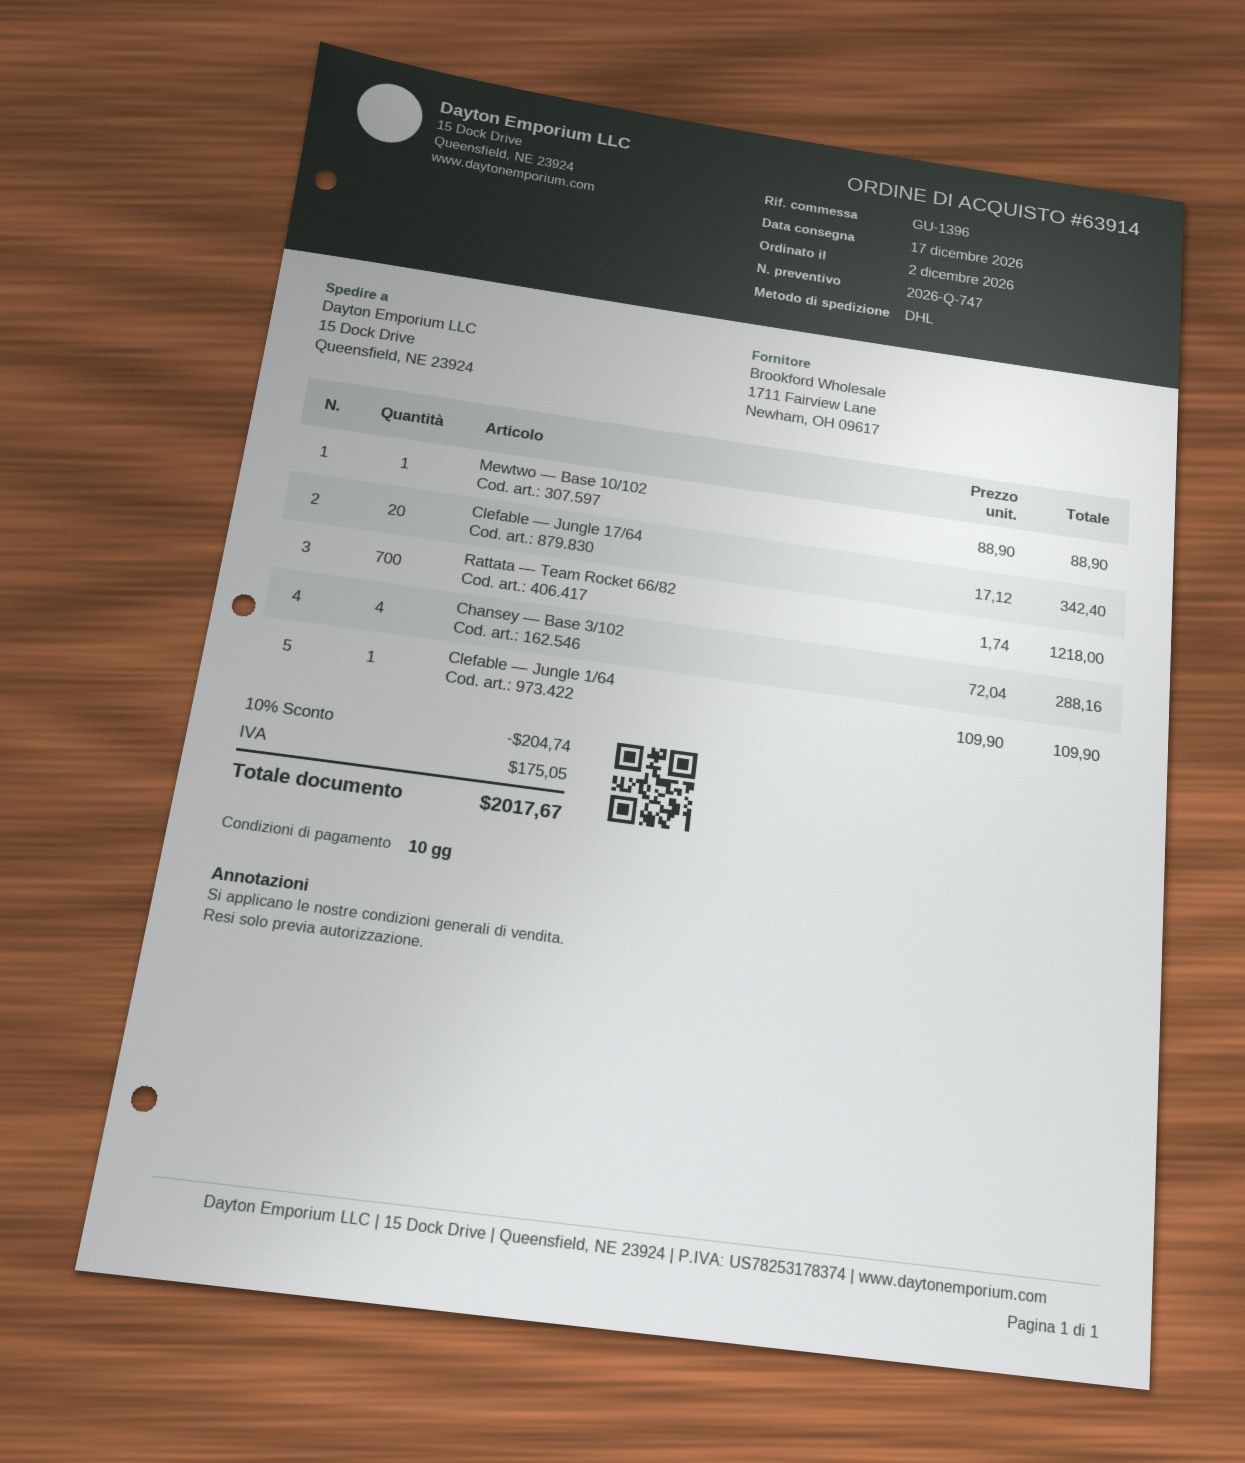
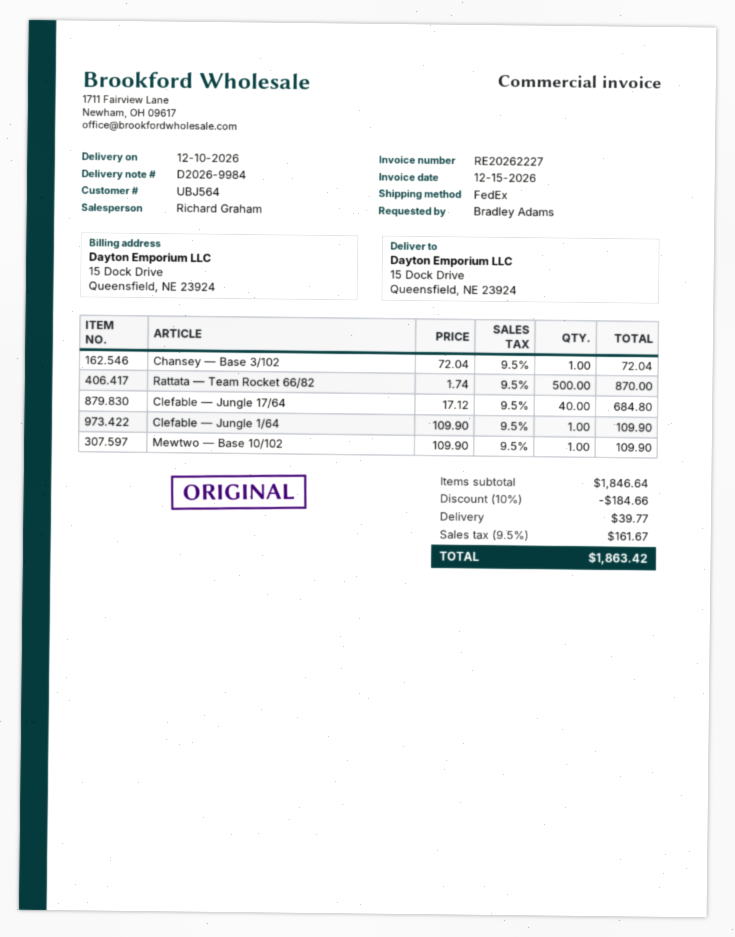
delivery date: 2026-12-17 -> 2026-12-10
shipping method: DHL -> FedEx
Mewtwo — Base 10/102: 1 x 88.90 = 88.90 -> 1 x 109.90 = 109.90
Clefable — Jungle 17/64: 20 x 17.12 = 342.40 -> 40 x 17.12 = 684.80
Rattata — Team Rocket 66/82: 700 x 1.74 = 1218.00 -> 500 x 1.74 = 870.00
Chansey — Base 3/102: 4 x 72.04 = 288.16 -> 1 x 72.04 = 72.04
discount: 10% = 204.74 -> 10% = 184.66
shipping: none -> 39.77
tax: 175.05 -> 161.67
total: 2017.67 -> 1863.42

